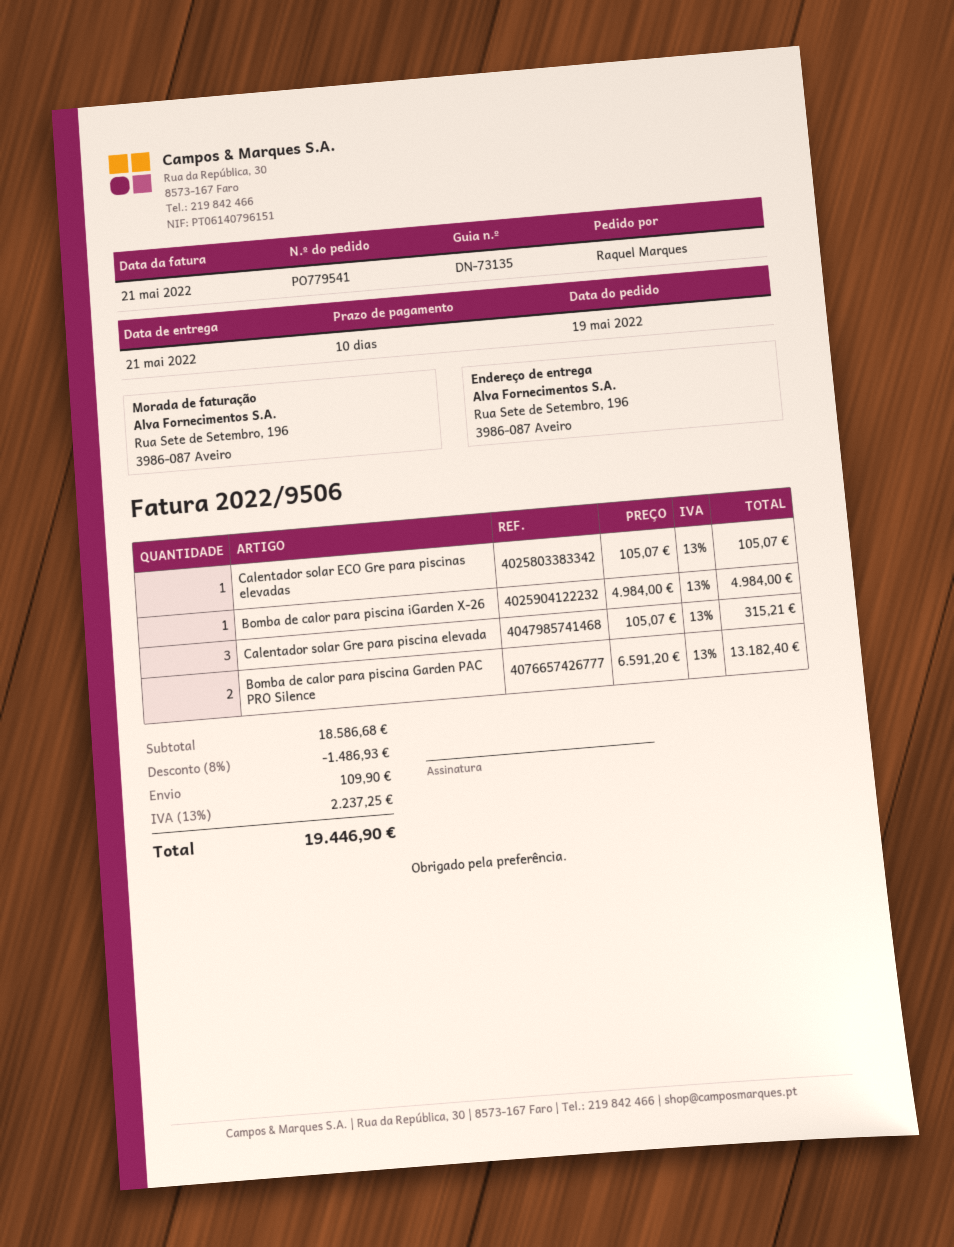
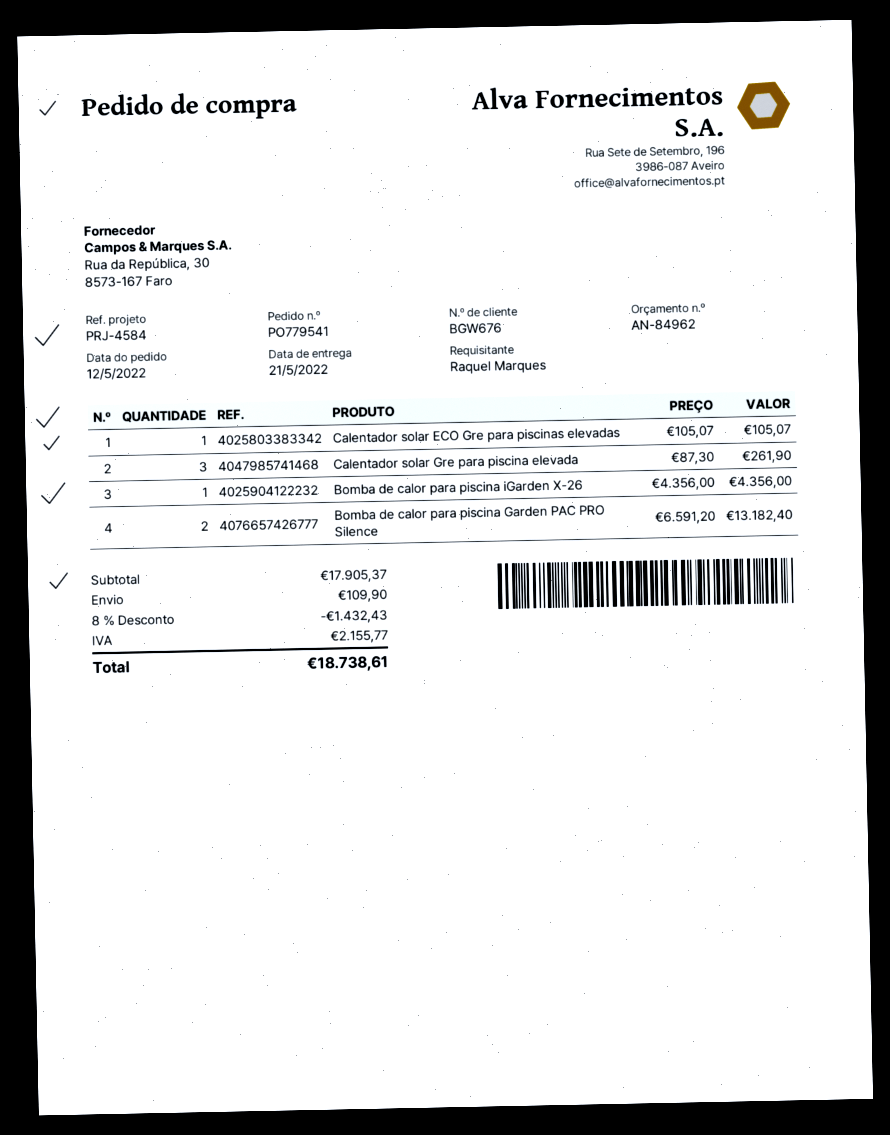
order date: 2022-05-19 -> 2022-05-12
Bomba de calor para piscina iGarden X-26: 1 x 4984.00 = 4984.00 -> 1 x 4356.00 = 4356.00
Calentador solar Gre para piscina elevada: 3 x 105.07 = 315.21 -> 3 x 87.30 = 261.90
subtotal: 18586.68 -> 17905.37
discount: 8% = 1486.93 -> 8% = 1432.43
tax: 2237.25 -> 2155.77
total: 19446.90 -> 18738.61

